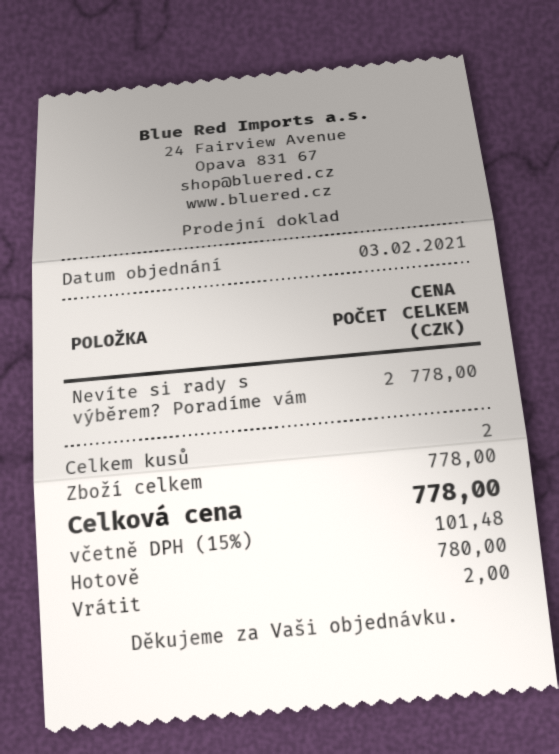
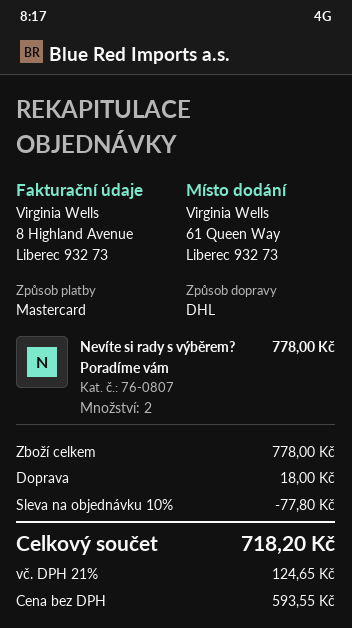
payment method: cash -> Mastercard
discount: none -> 10% = 77.80
shipping: none -> 18.00
tax: 15% = 101.48 -> 21% = 124.65
total: 778.00 -> 718.20

